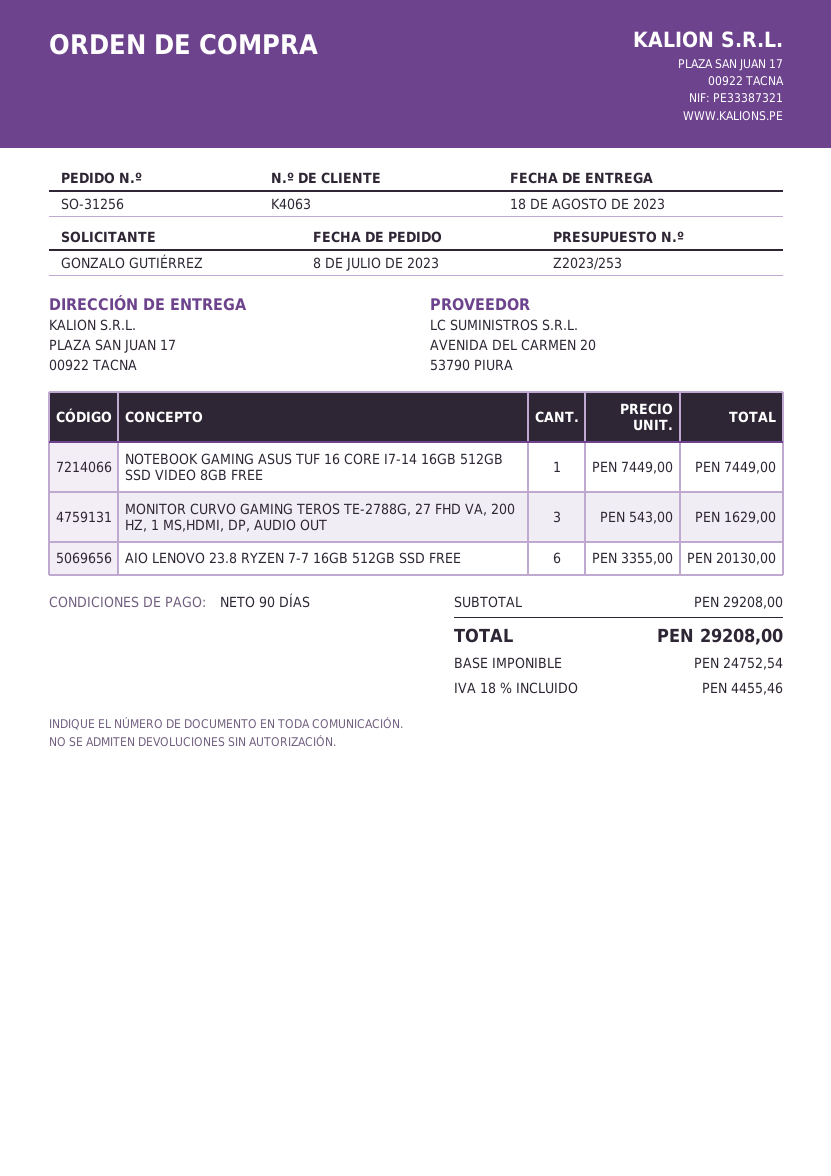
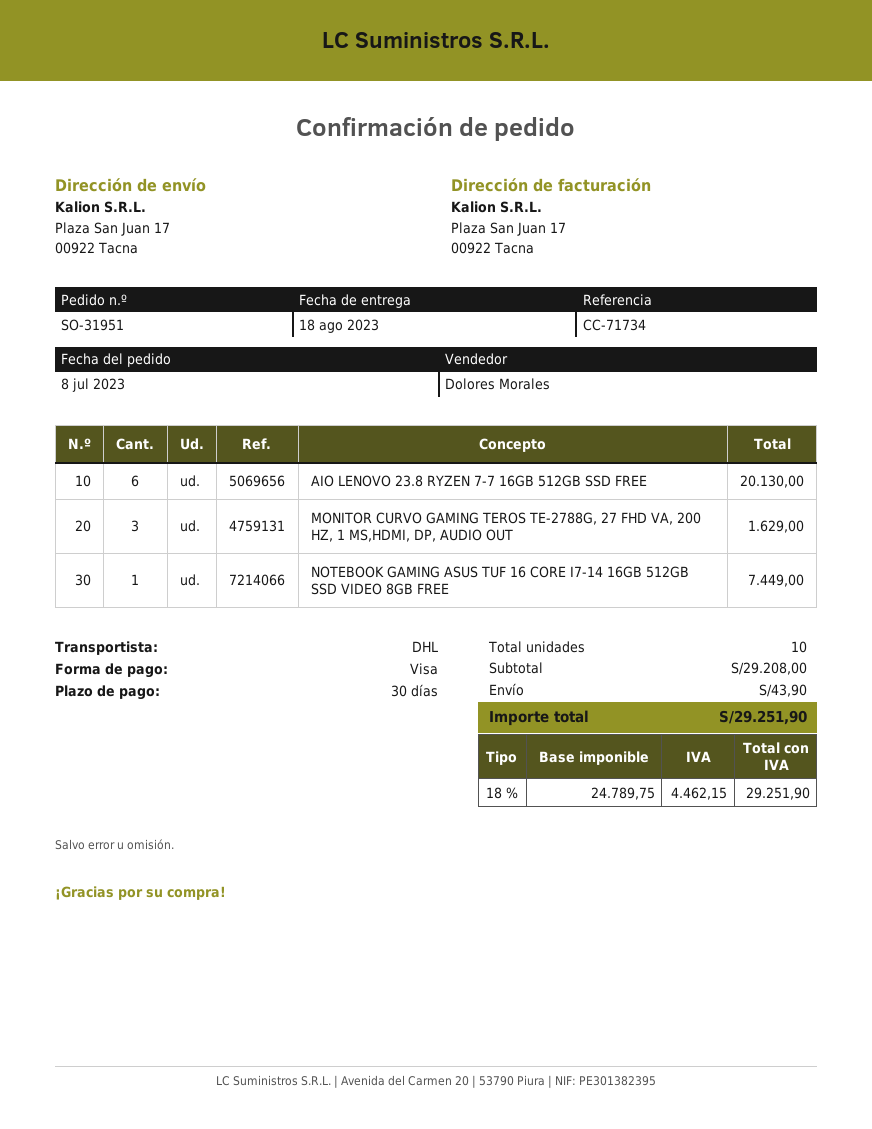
order number: SO-31256 -> SO-31951
payment terms: 90 days -> 30 days
shipping: none -> 43.90
net: 24752.54 -> 24789.75
tax: 18% = 4455.46 -> 18% = 4462.15
total: 29208.00 -> 29251.90

